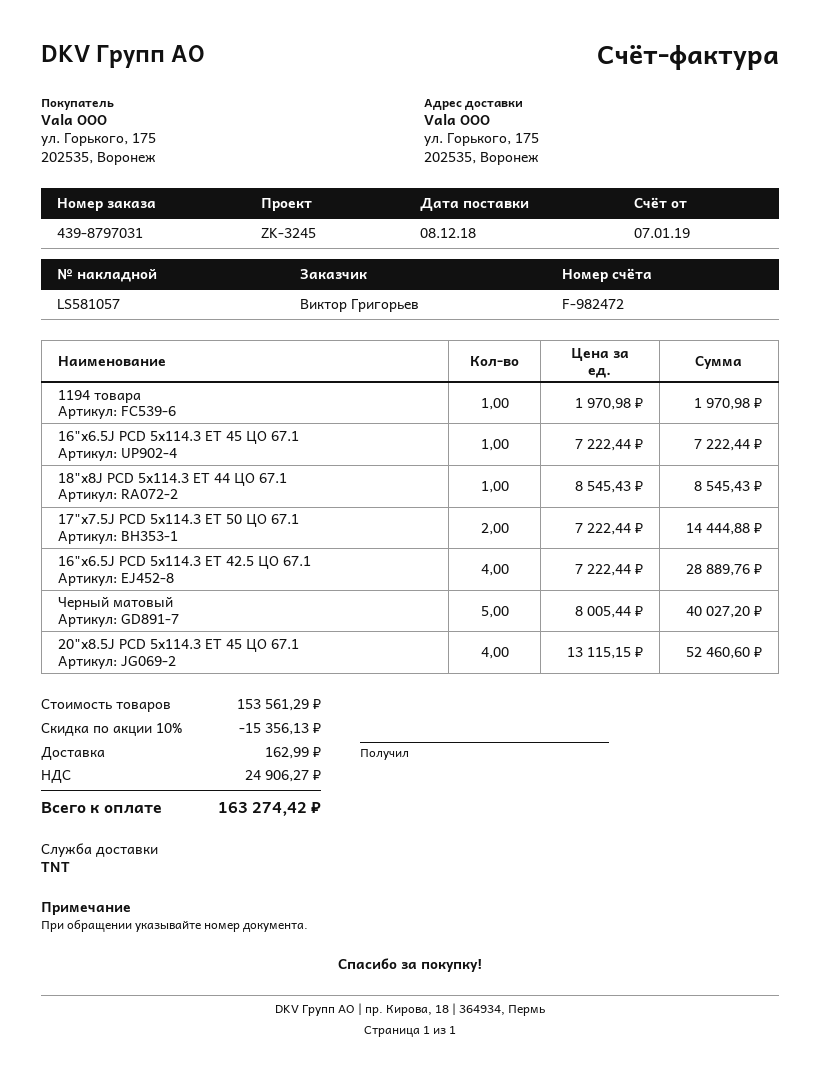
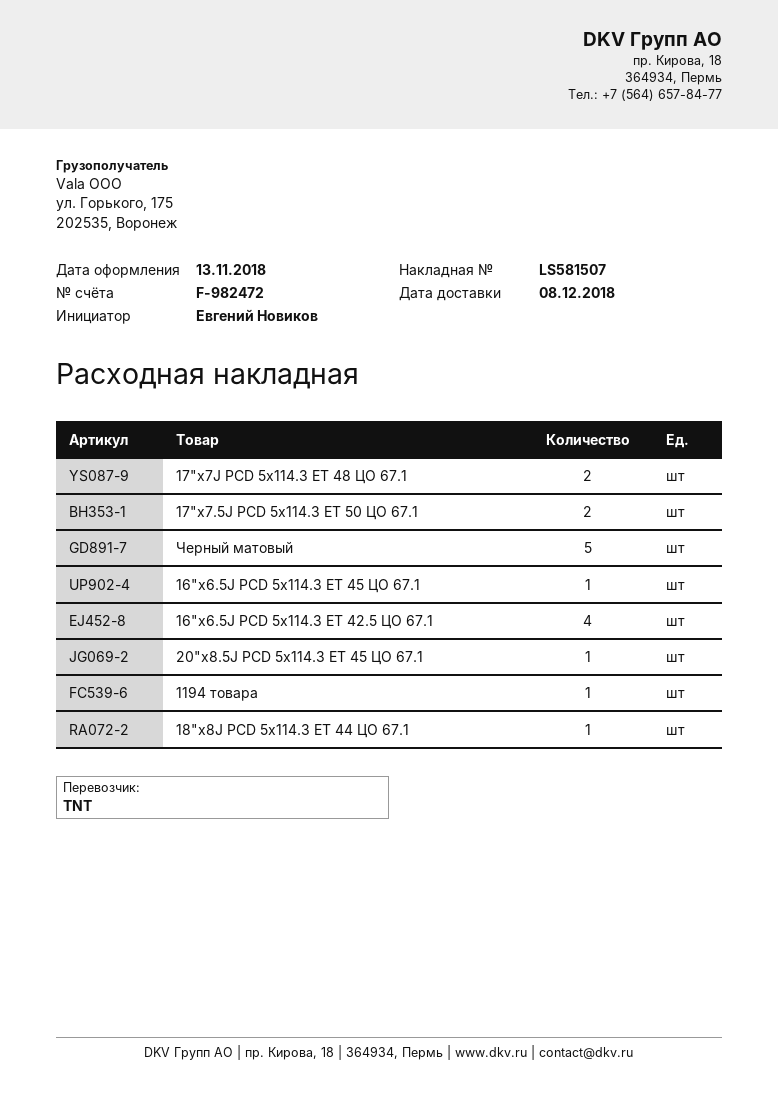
delivery note number: LS581057 -> LS581507
ordered by: Виктор Григорьев -> Евгений Новиков
20"x8.5J PCD 5x114.3 ЕТ 45 ЦО 67.1: 4 -> 1
17"x7J PCD 5x114.3 ЕТ 48 ЦО 67.1: none -> 2

